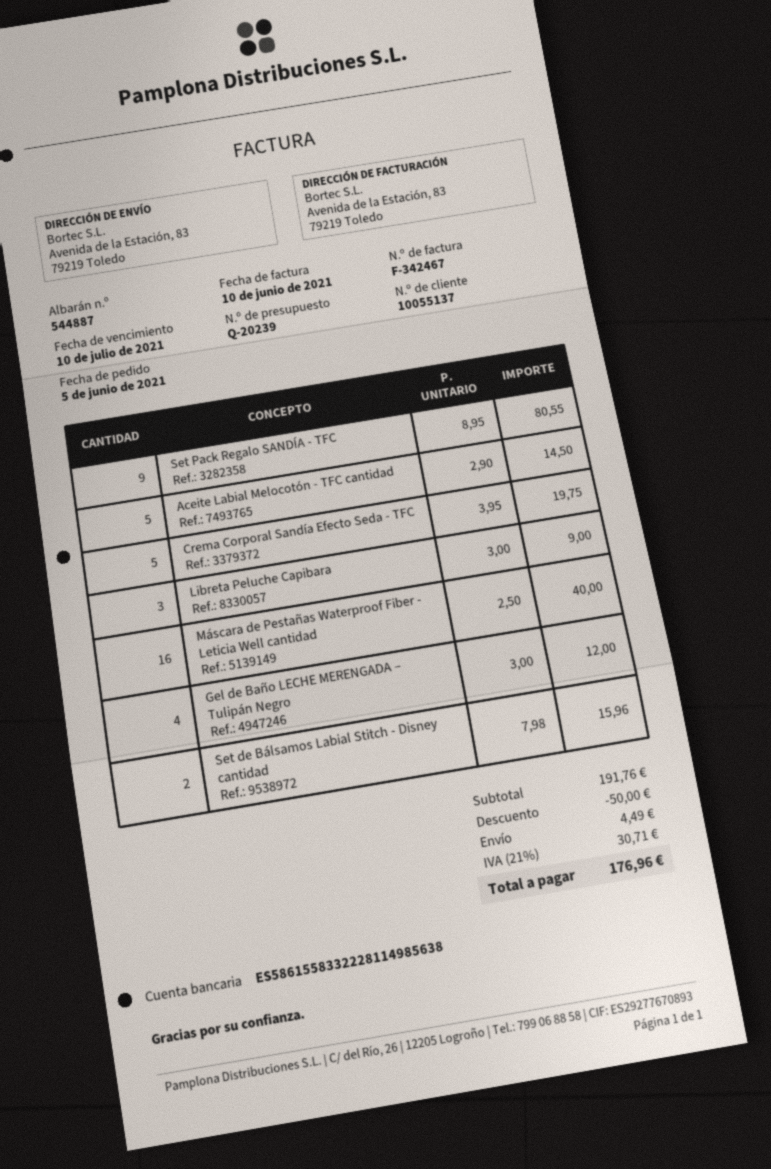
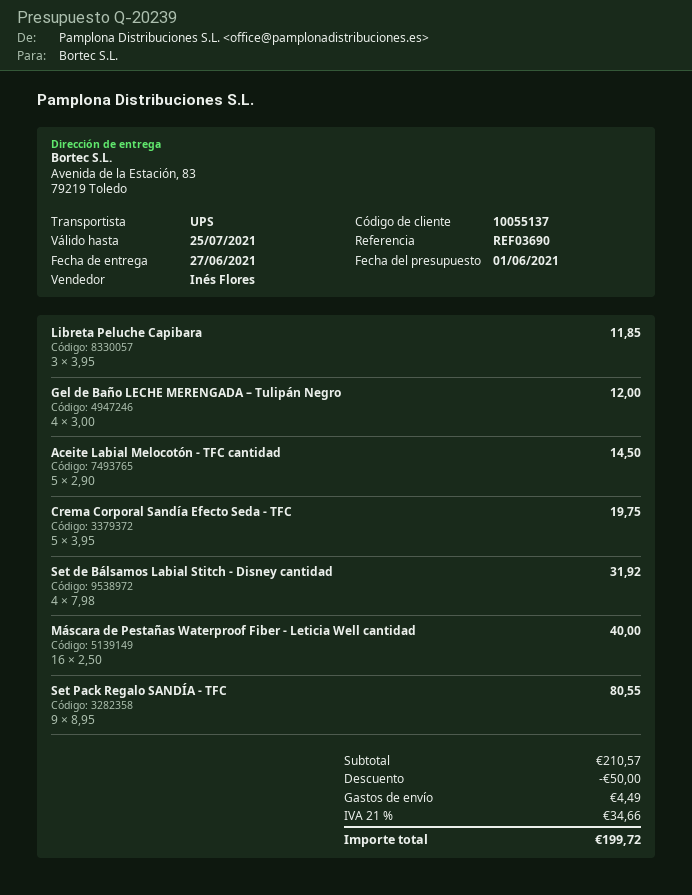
Libreta Peluche Capibara: 3 x 3.00 = 9.00 -> 3 x 3.95 = 11.85
Set de Bálsamos Labial Stitch - Disney cantidad: 2 x 7.98 = 15.96 -> 4 x 7.98 = 31.92
subtotal: 191.76 -> 210.57
tax: 21% = 30.71 -> 21% = 34.66
total: 176.96 -> 199.72

